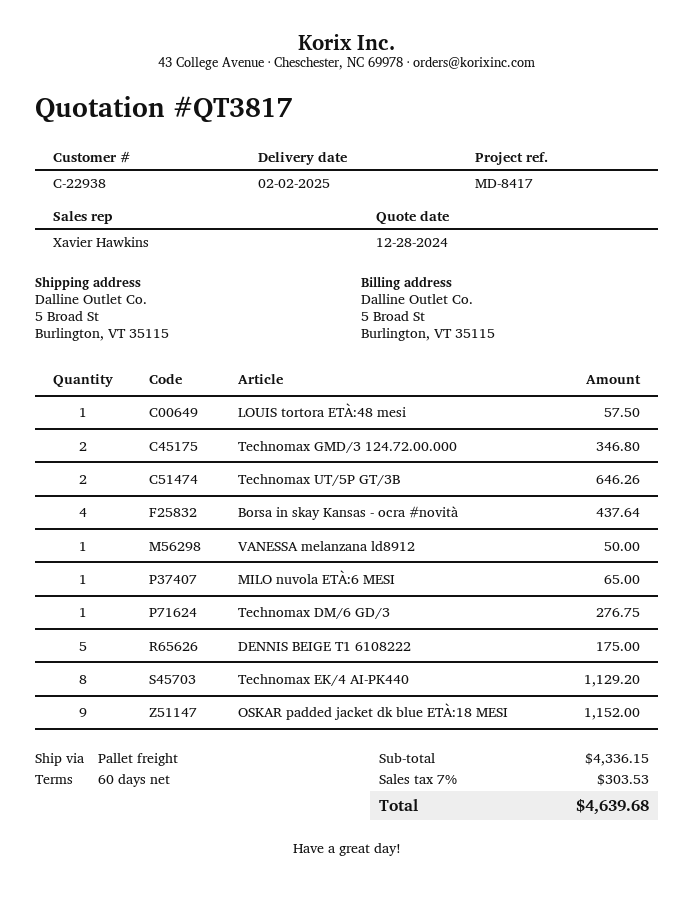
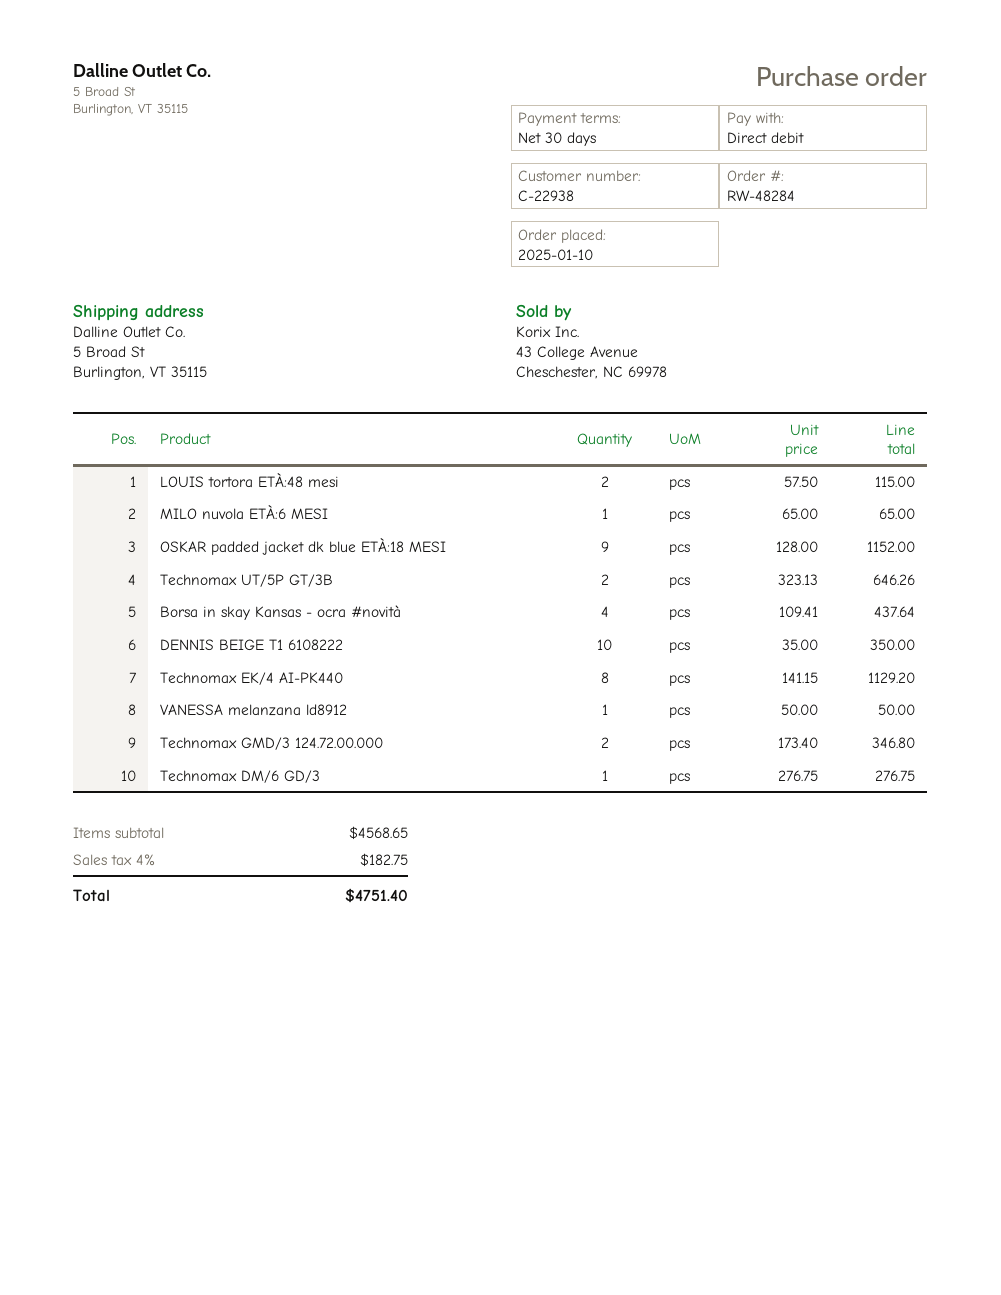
payment terms: 60 days -> 30 days
LOUIS tortora ETÀ:48 mesi: 1 for 57.50 -> 2 for 115.00
DENNIS BEIGE T1 6108222: 5 for 175.00 -> 10 for 350.00
subtotal: 4336.15 -> 4568.65
tax: 7% = 303.53 -> 4% = 182.75
total: 4639.68 -> 4751.40

